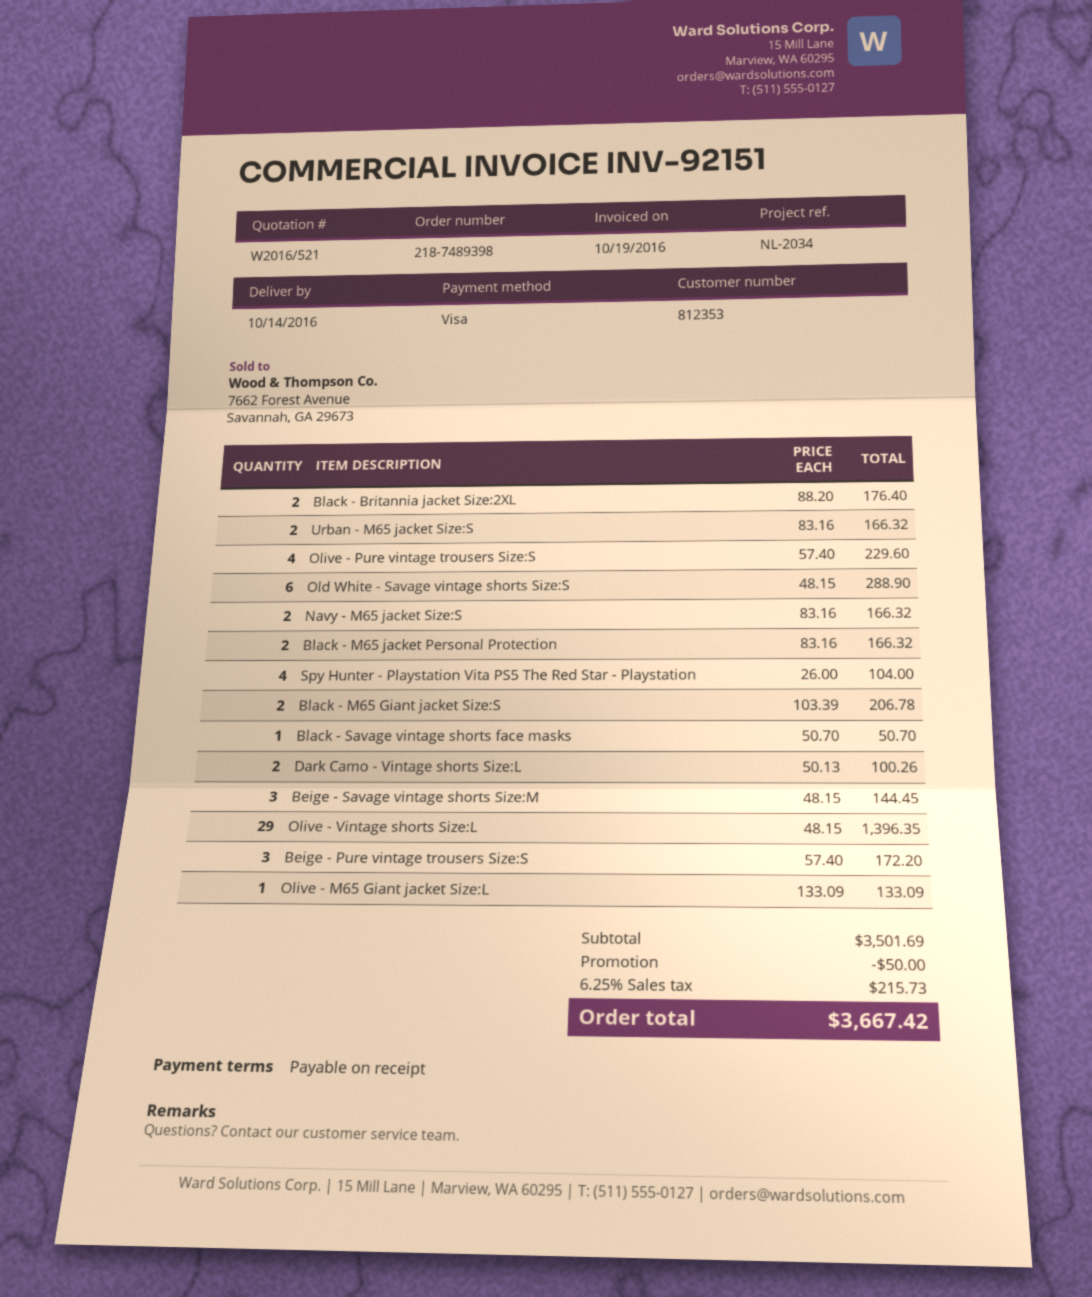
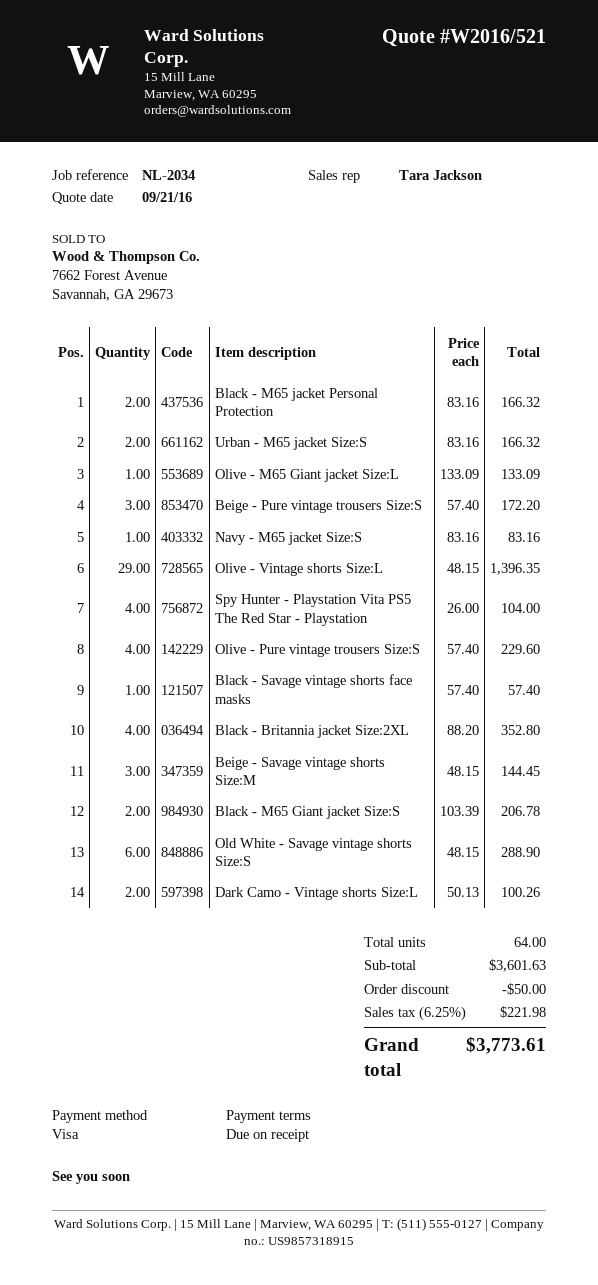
Black - Britannia jacket Size:2XL: 2 x 88.20 = 176.40 -> 4 x 88.20 = 352.80
Navy - M65 jacket Size:S: 2 x 83.16 = 166.32 -> 1 x 83.16 = 83.16
Black - Savage vintage shorts face masks: 1 x 50.70 = 50.70 -> 1 x 57.40 = 57.40
subtotal: 3501.69 -> 3601.63
tax: 6.25% = 215.73 -> 6.25% = 221.98
total: 3667.42 -> 3773.61

